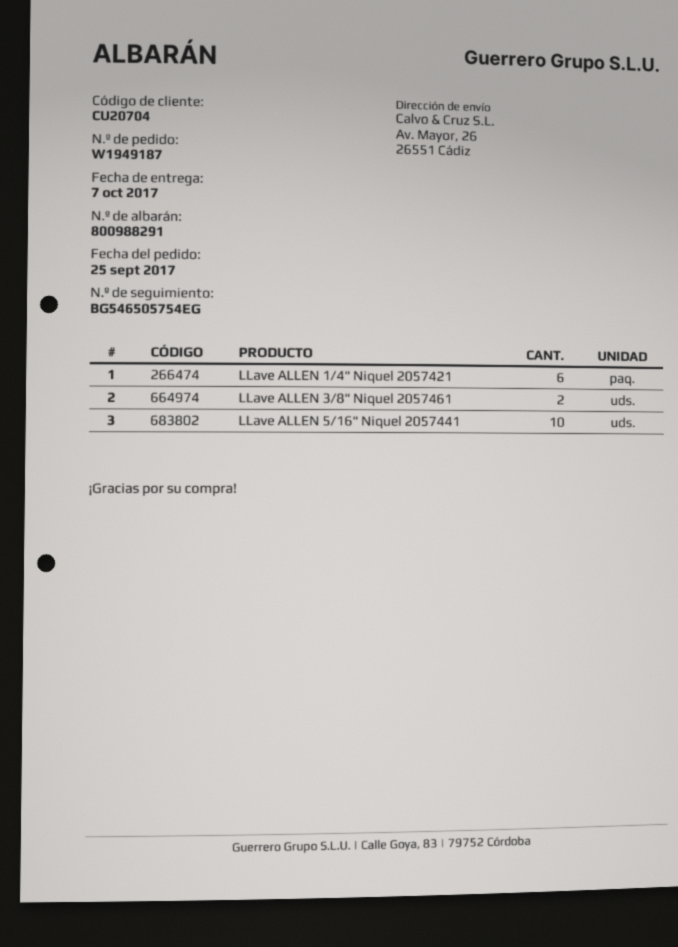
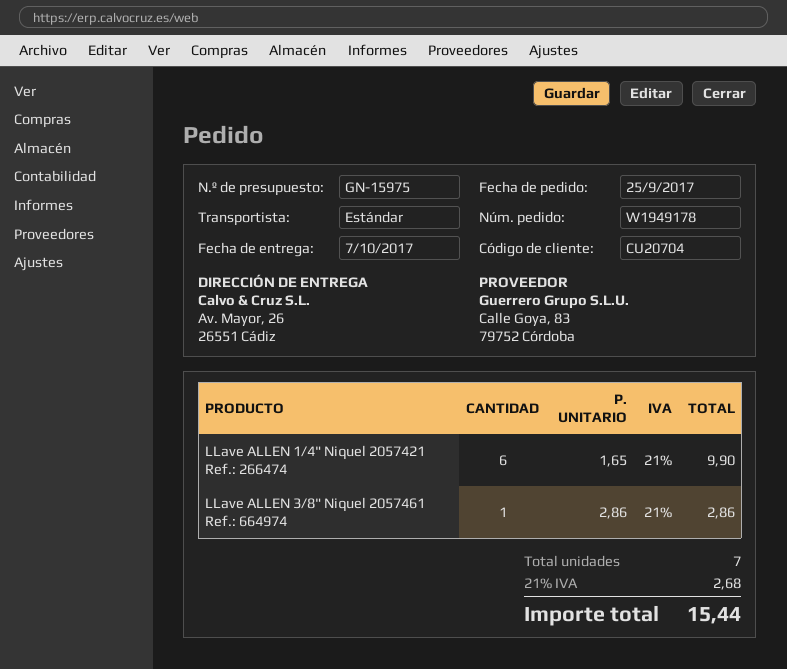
order number: W1949187 -> W1949178
LLave ALLEN 3/8" Niquel 2057461: 2 -> 1
LLave ALLEN 5/16" Niquel 2057441: 10 -> none

